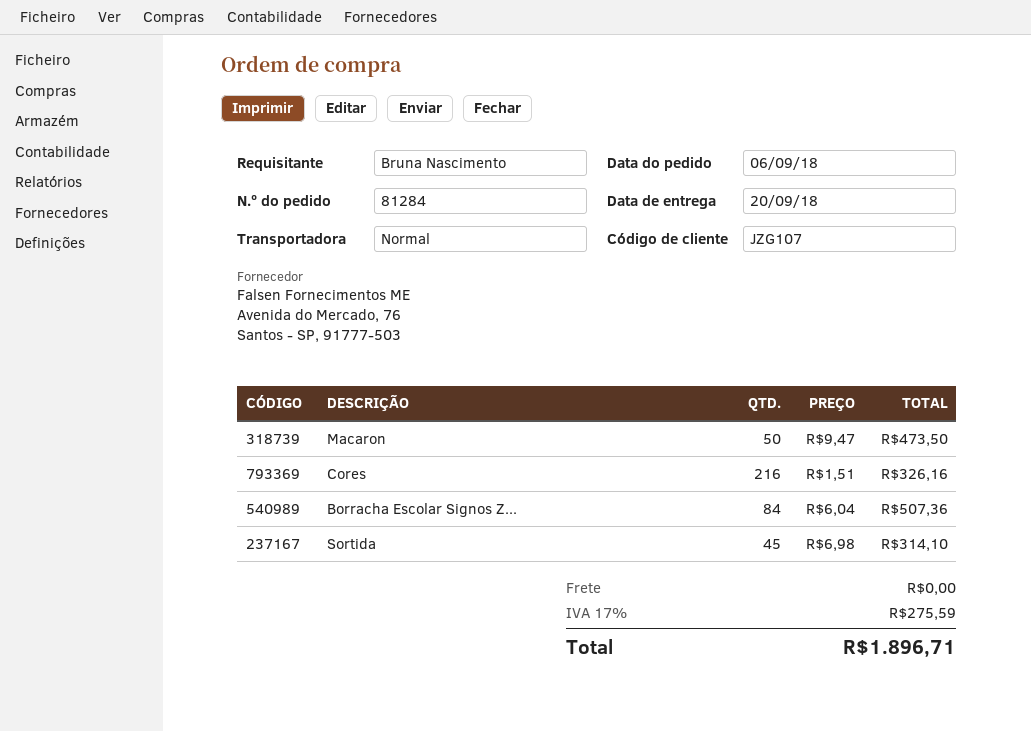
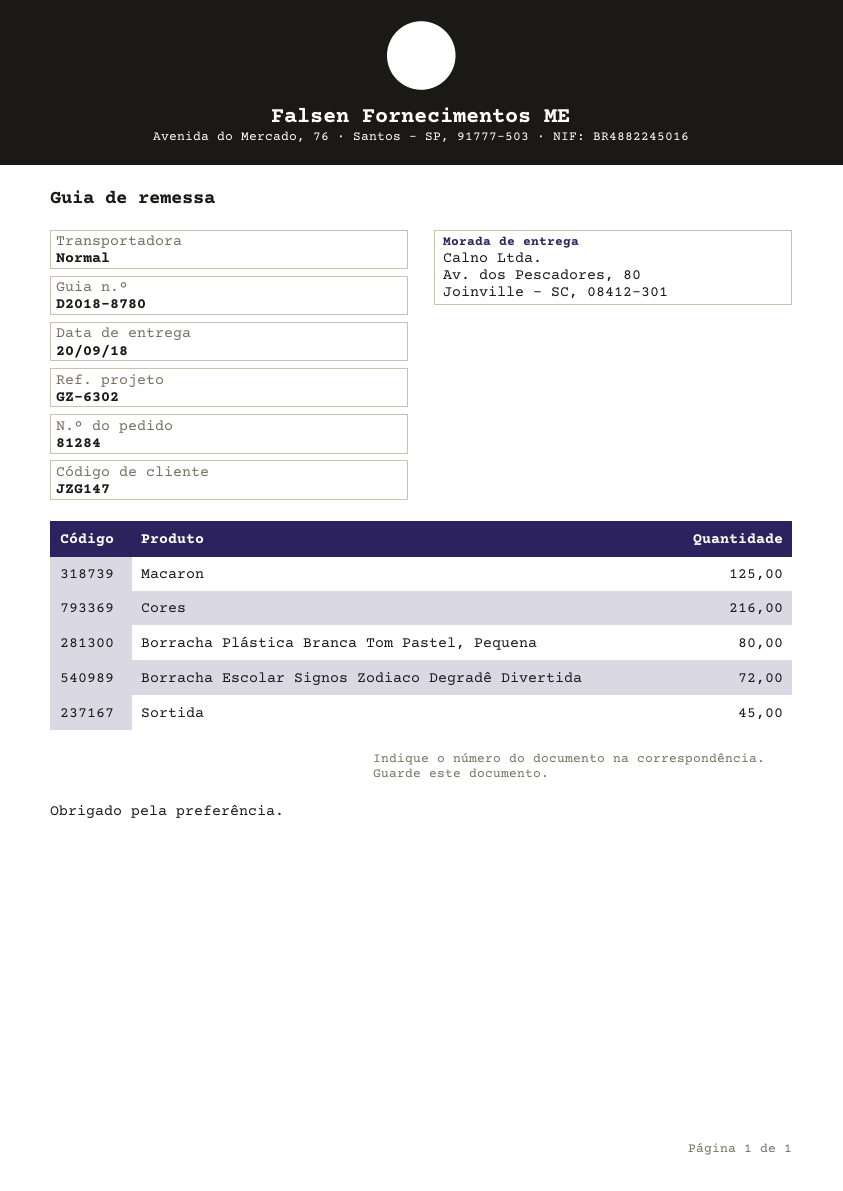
customer number: JZG107 -> JZG147
Macaron: 50 -> 125
Borracha Escolar Signos Z...: 84 -> 72
Borracha Plástica Branca Tom Pastel, Pequena: none -> 80

